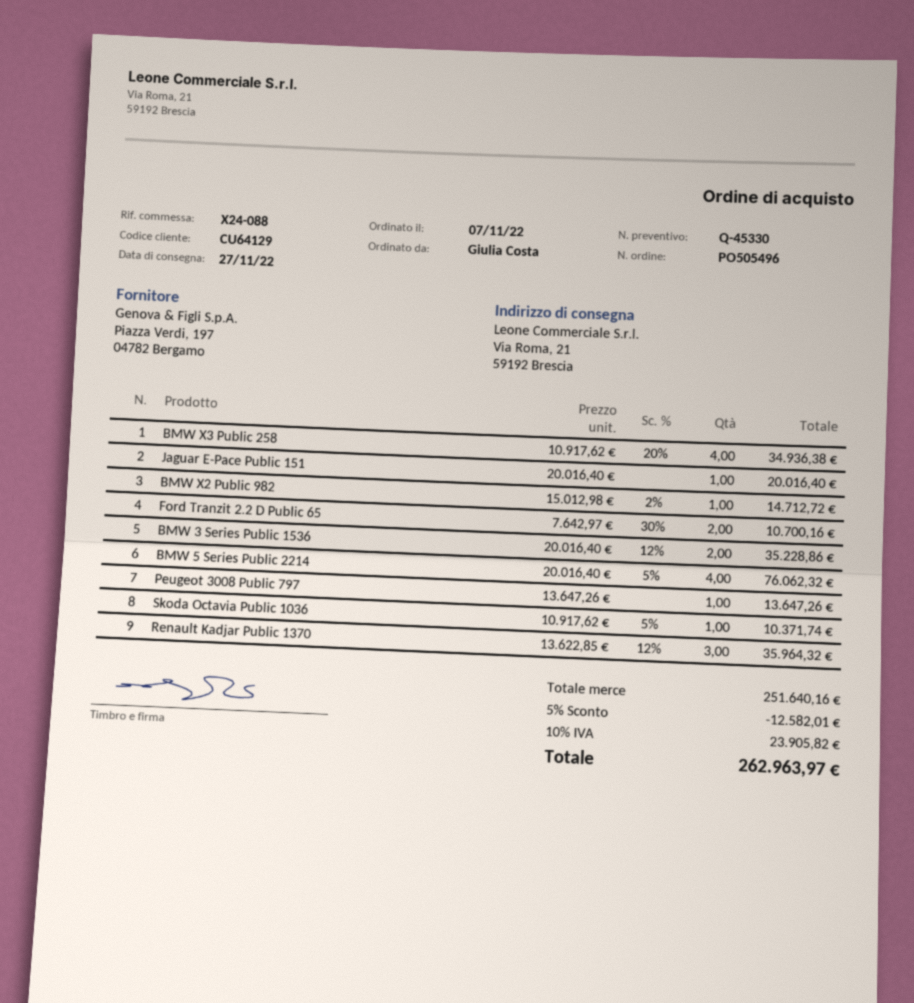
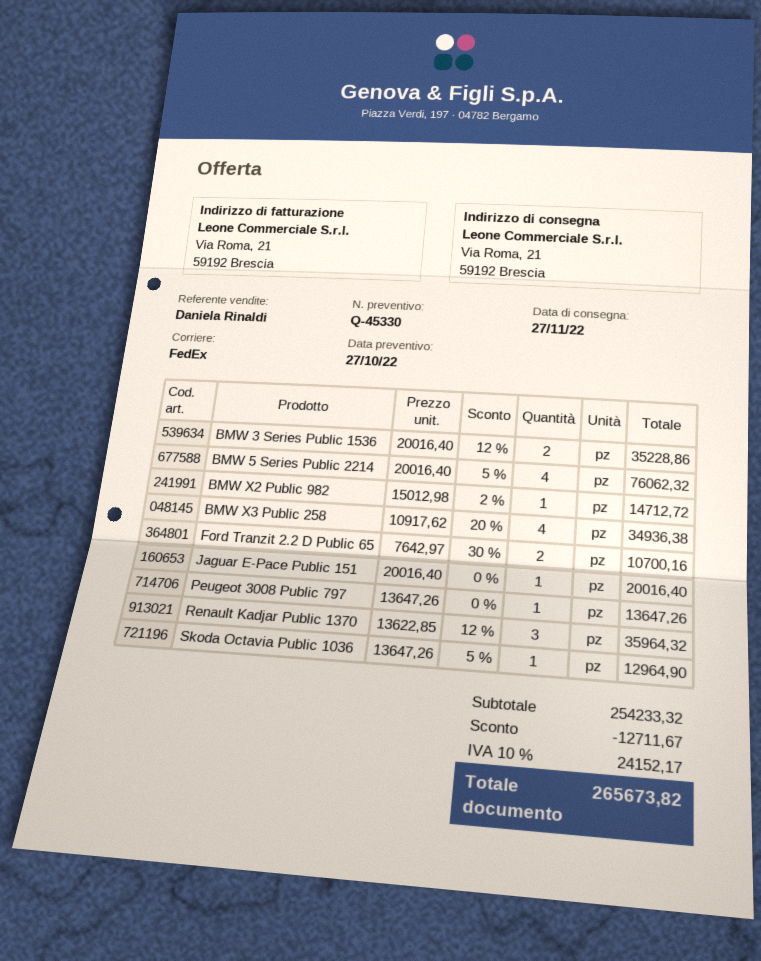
Skoda Octavia Public 1036: 1 x 10917.62 - 5% = 10371.74 -> 1 x 13647.26 - 5% = 12964.90
subtotal: 251640.16 -> 254233.32
discount: 12582.01 -> 12711.67
tax: 10% = 23905.82 -> 10% = 24152.17
total: 262963.97 -> 265673.82

